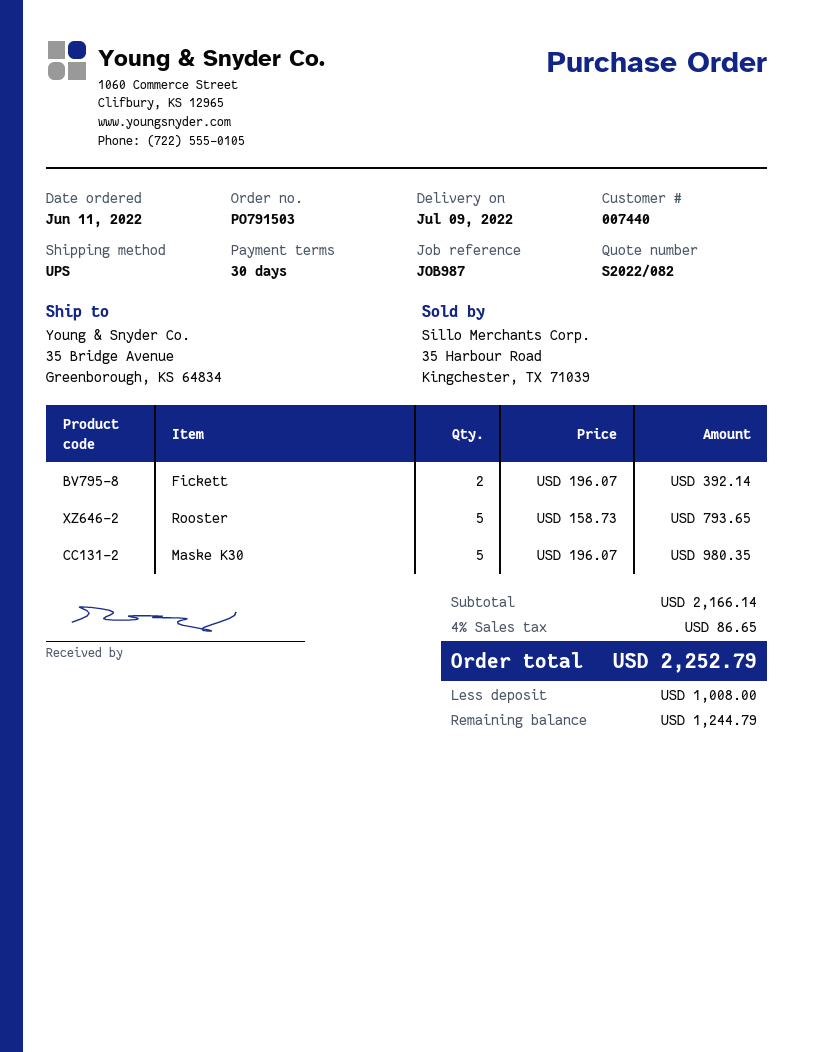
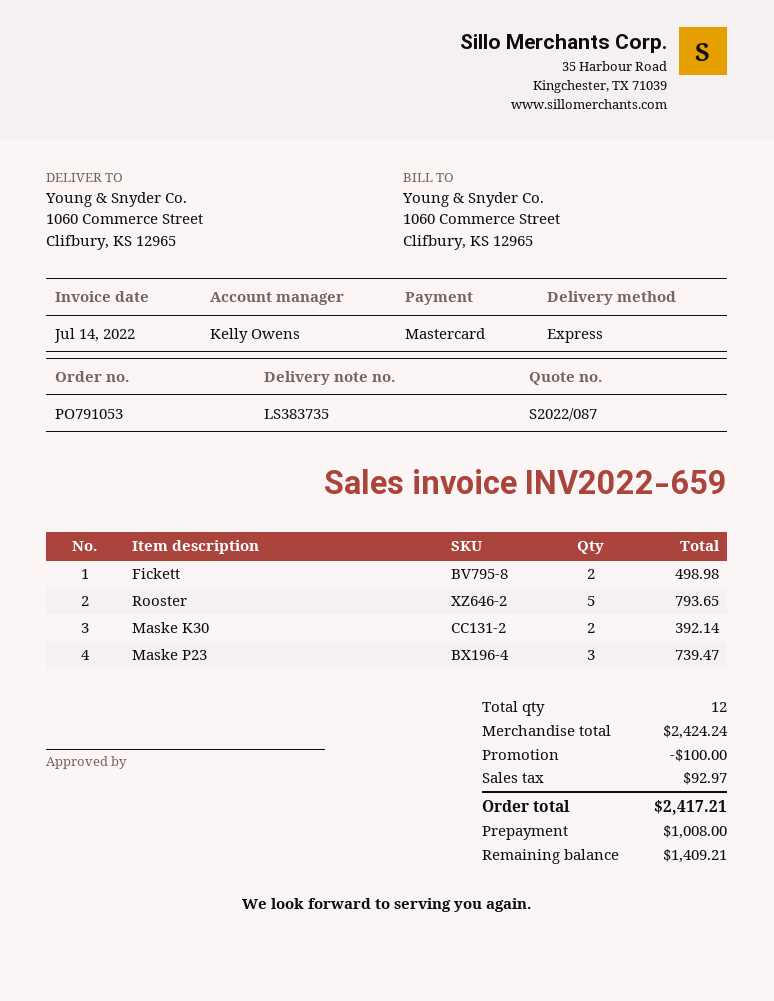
quote number: S2022/082 -> S2022/087
order number: PO791503 -> PO791053
shipping method: UPS -> express
ship to: 35 Bridge Avenue, Greenborough, KS 64834 -> 1060 Commerce Street, Clifbury, KS 12965
Fickett: 2 for 392.14 -> 2 for 498.98
Maske K30: 5 for 980.35 -> 2 for 392.14
Maske P23: none -> 3 for 739.47
subtotal: 2166.14 -> 2424.24
discount: none -> 100.00
tax: 86.65 -> 92.97
total: 2252.79 -> 2417.21
balance: 1244.79 -> 1409.21

